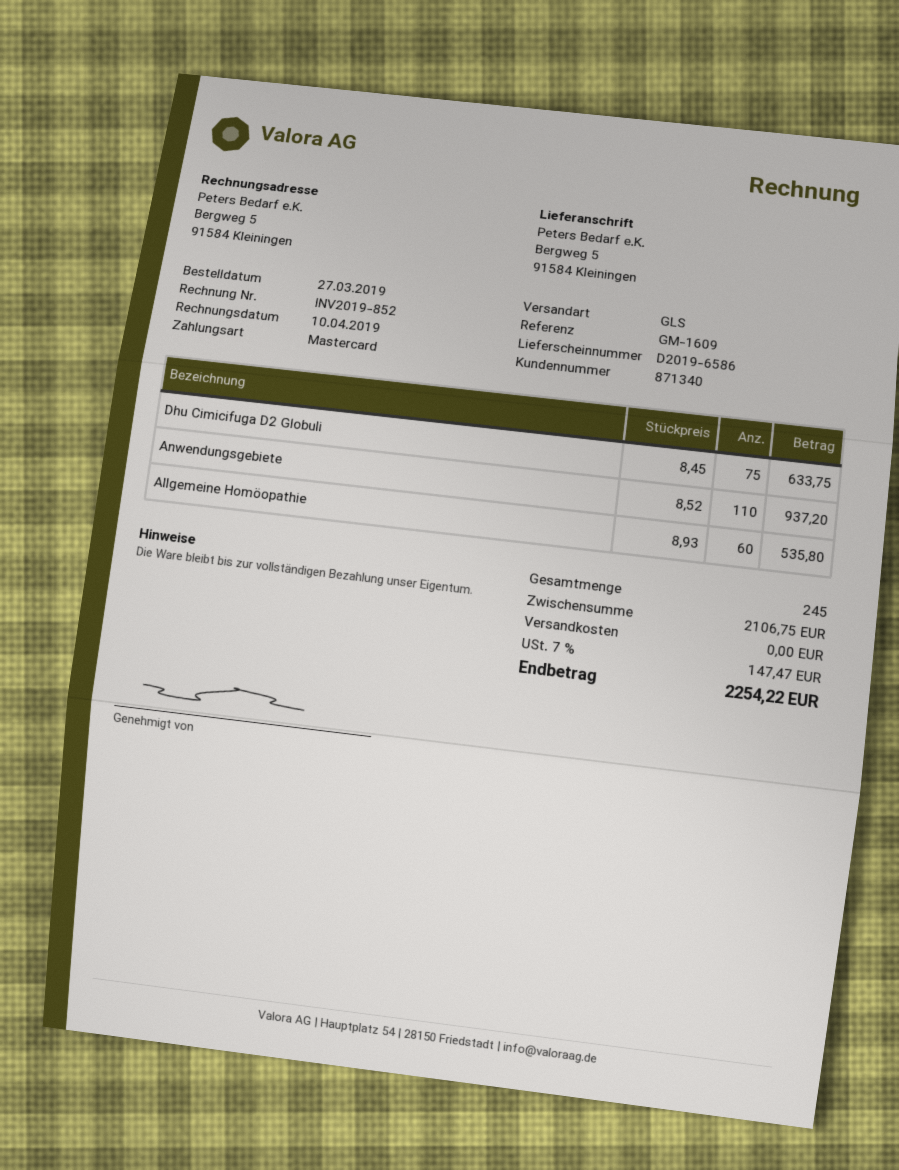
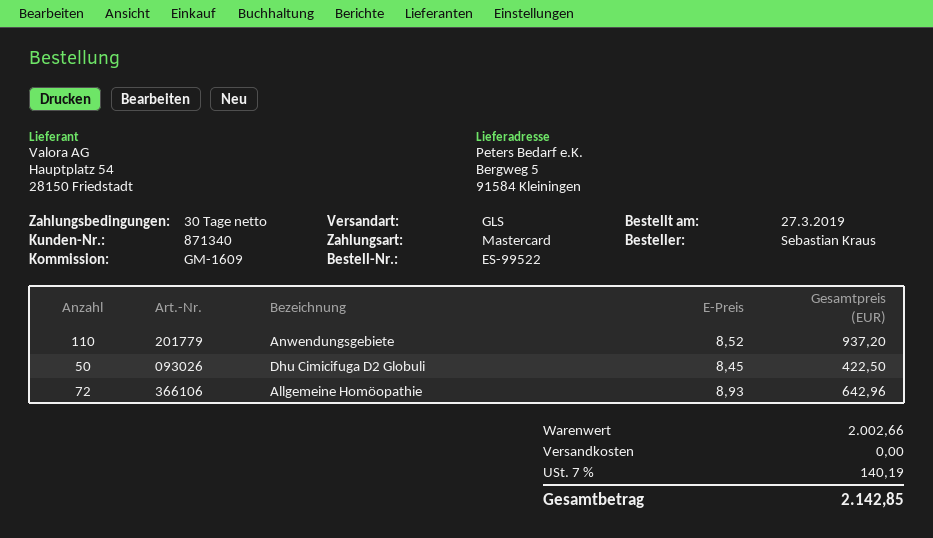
Dhu Cimicifuga D2 Globuli: 75 x 8.45 = 633.75 -> 50 x 8.45 = 422.50
Allgemeine Homöopathie: 60 x 8.93 = 535.80 -> 72 x 8.93 = 642.96
subtotal: 2106.75 -> 2002.66
tax: 7% = 147.47 -> 7% = 140.19
total: 2254.22 -> 2142.85

